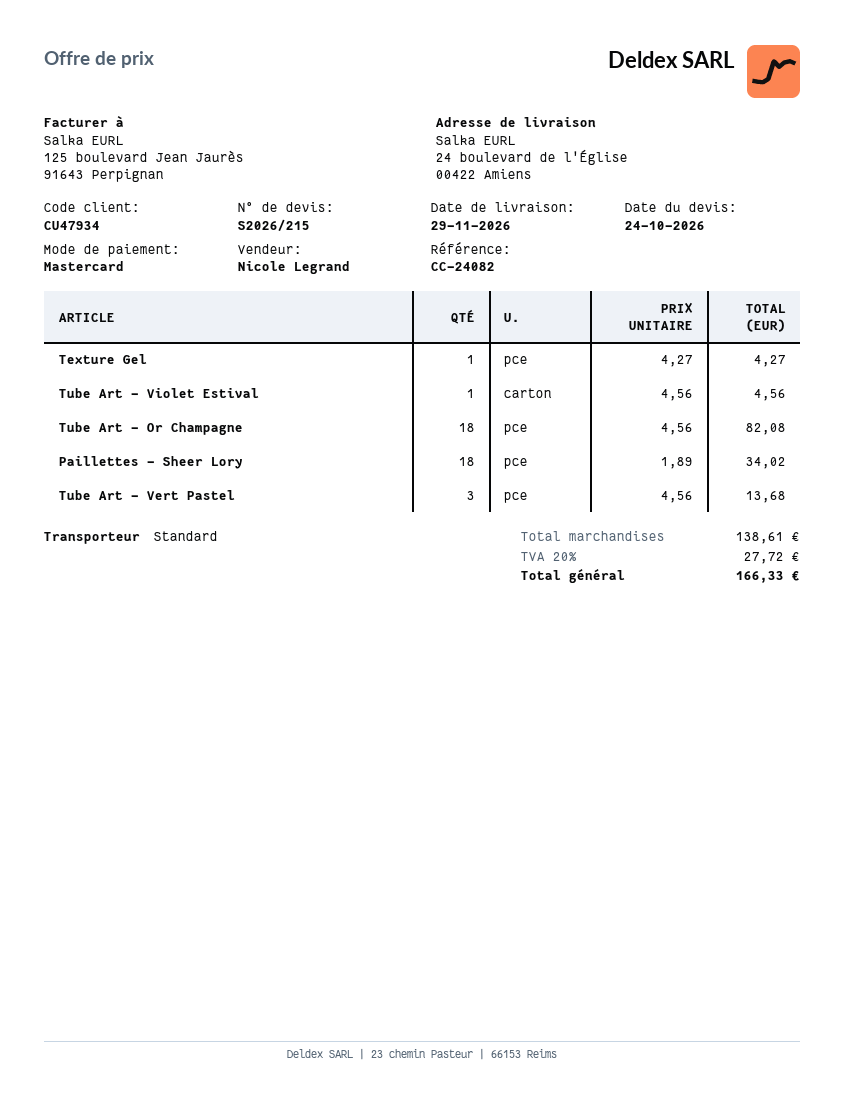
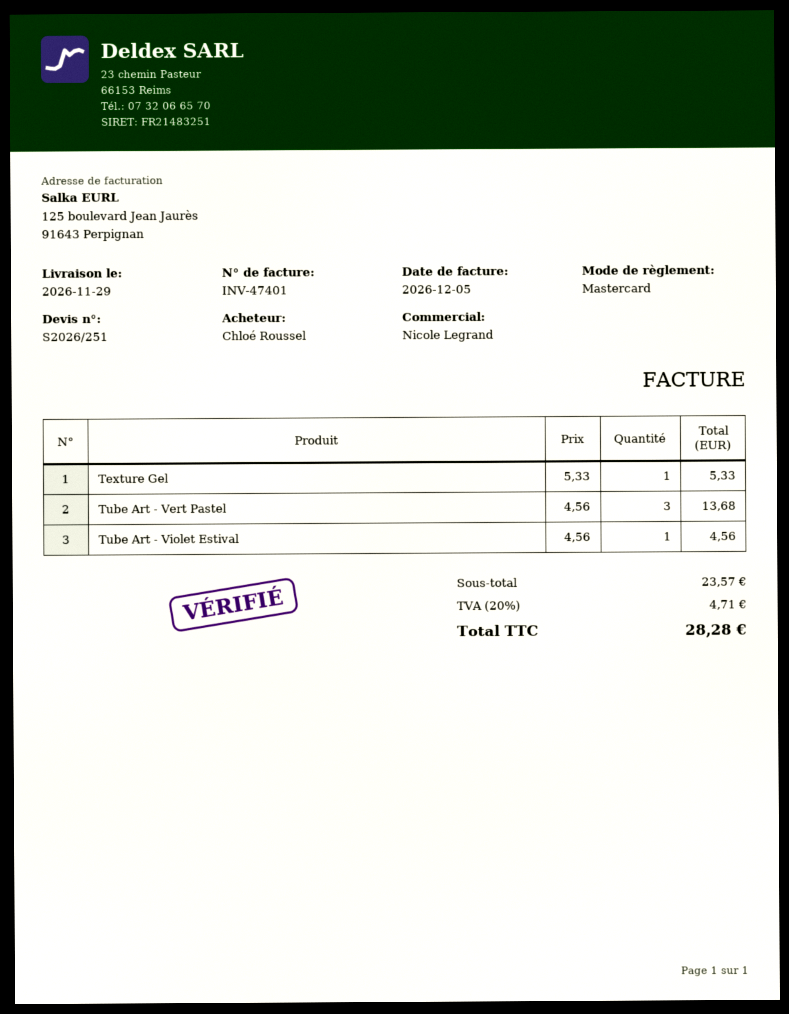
quote number: S2026/215 -> S2026/251
Texture Gel: 1 x 4.27 = 4.27 -> 1 x 5.33 = 5.33
Tube Art - Or Champagne: 18 x 4.56 = 82.08 -> none
Paillettes - Sheer Lory: 18 x 1.89 = 34.02 -> none
subtotal: 138.61 -> 23.57
tax: 20% = 27.72 -> 20% = 4.71
total: 166.33 -> 28.28

